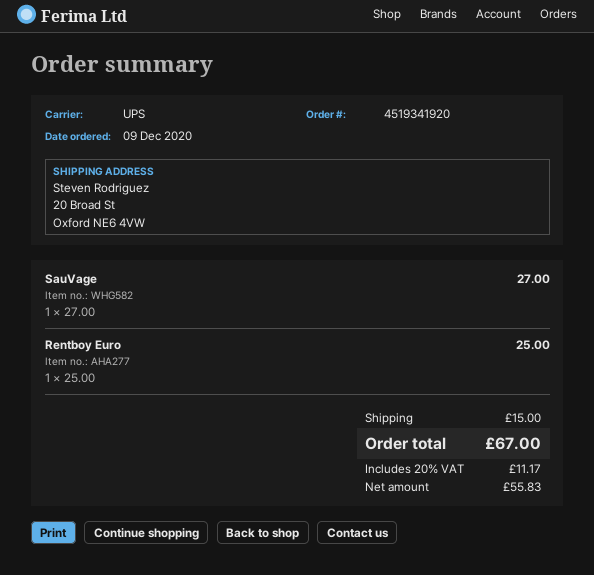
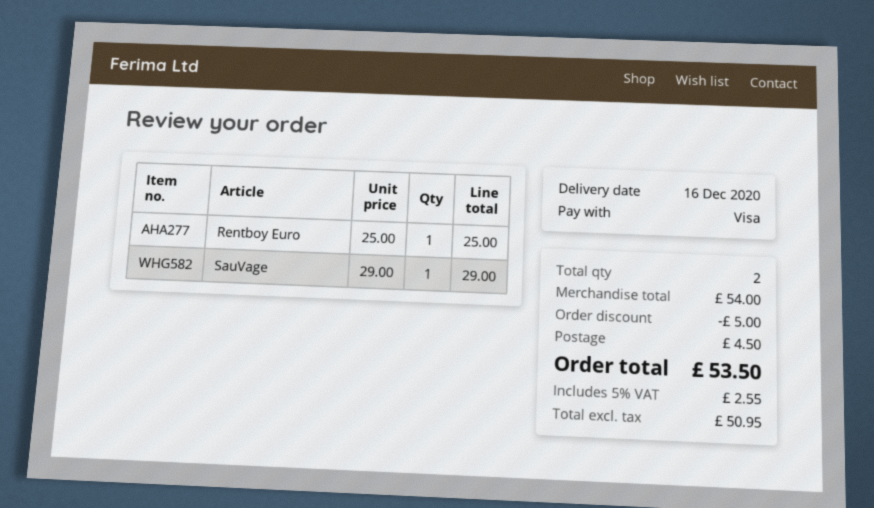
SauVage: 1 x 27.00 = 27.00 -> 1 x 29.00 = 29.00
discount: none -> 5.00
shipping: 15.00 -> 4.50
net: 55.83 -> 50.95
tax: 20% = 11.17 -> 5% = 2.55
total: 67.00 -> 53.50

